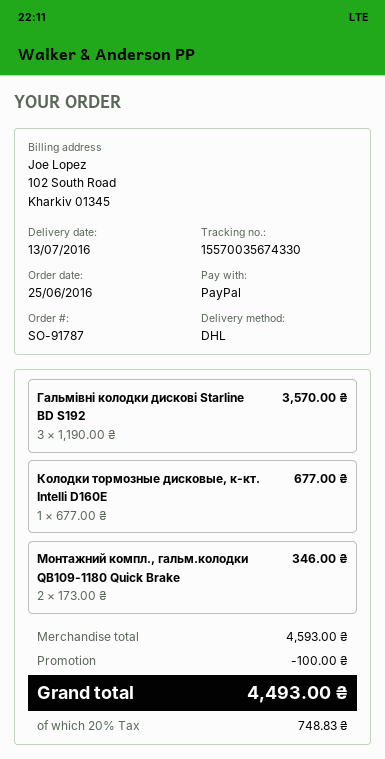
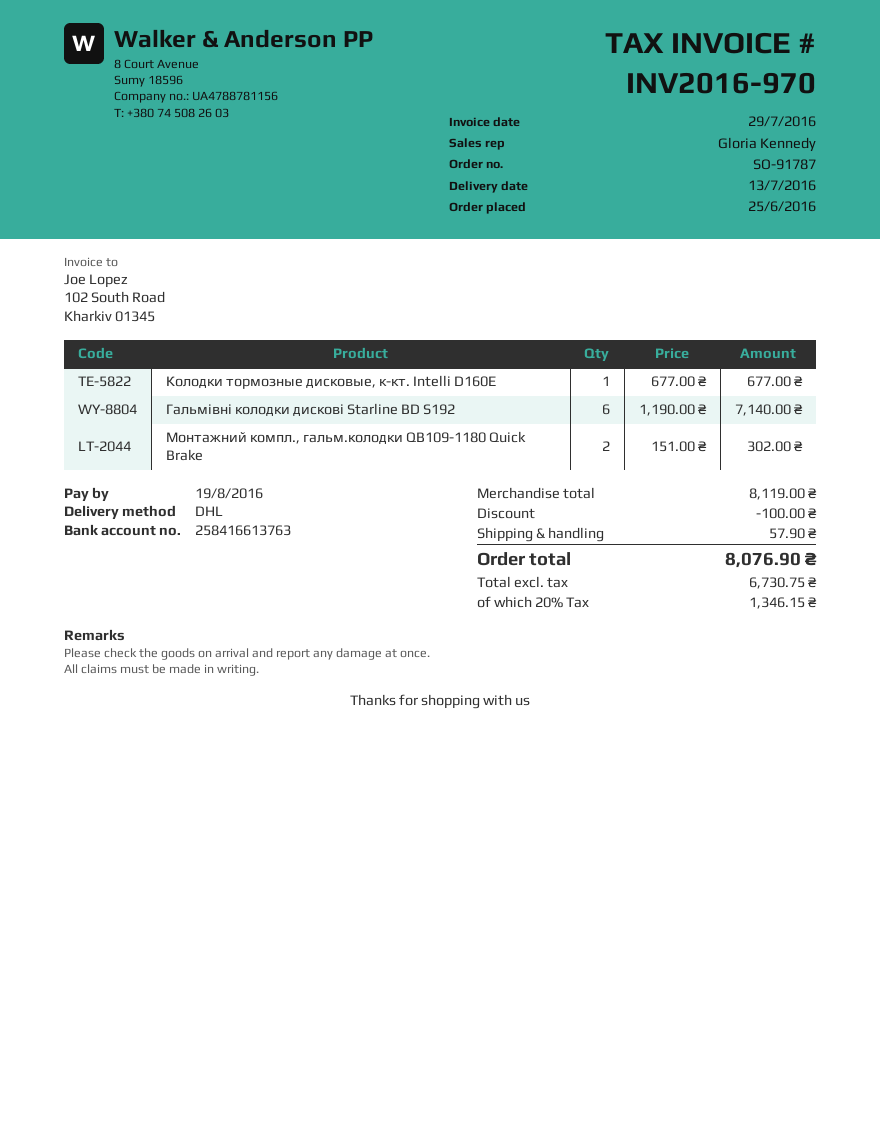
Гальмівні колодки дискові Starline BD S192: 3 x 1190.00 = 3570.00 -> 6 x 1190.00 = 7140.00
Монтажний компл., гальм.колодки QB109-1180 Quick Brake: 2 x 173.00 = 346.00 -> 2 x 151.00 = 302.00
subtotal: 4593.00 -> 8119.00
shipping: none -> 57.90
tax: 20% = 748.83 -> 20% = 1346.15
total: 4493.00 -> 8076.90

